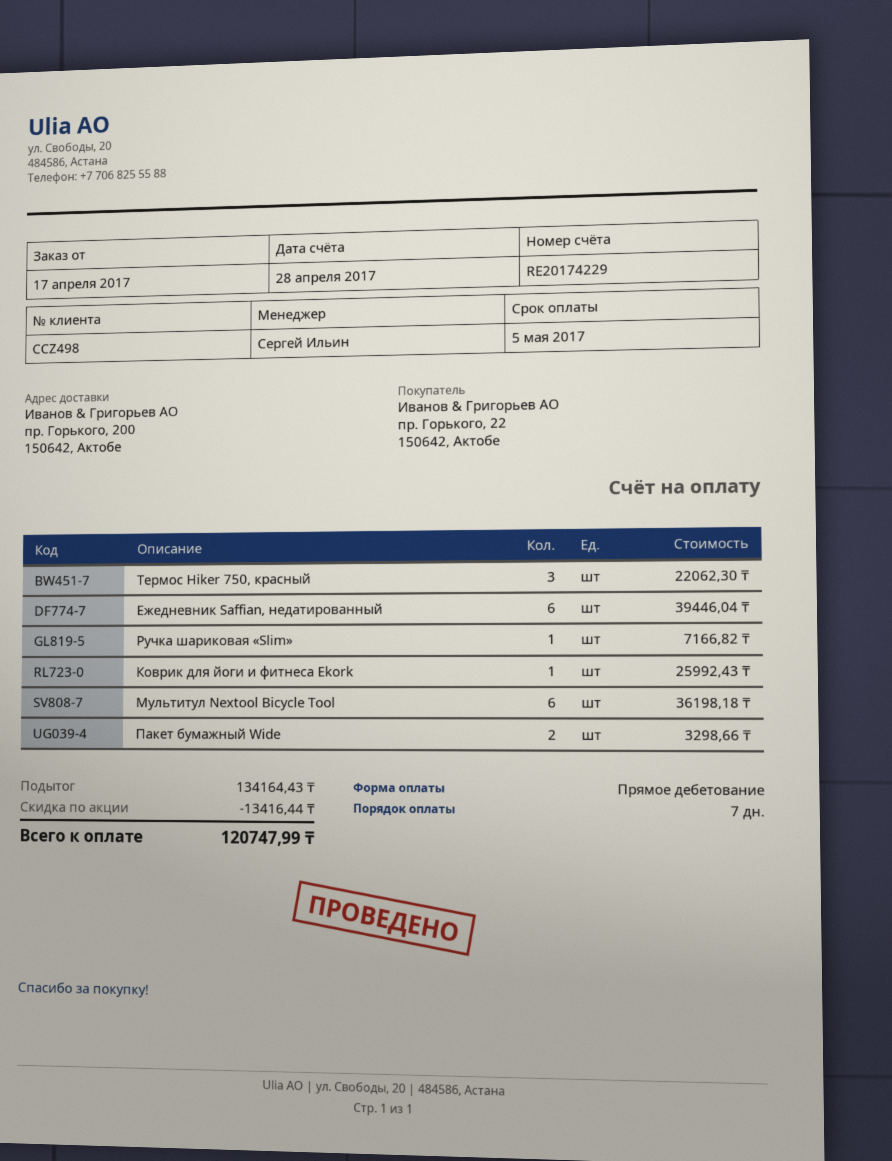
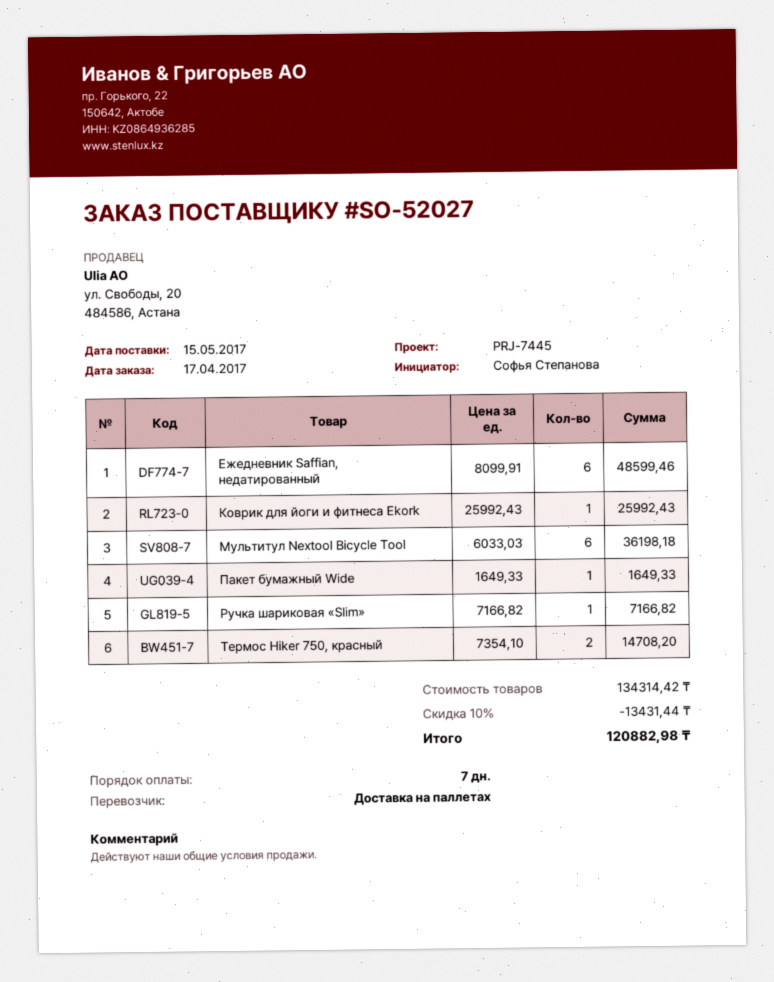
Термос Hiker 750, красный: 3 for 22062.30 -> 2 for 14708.20
Ежедневник Saffian, недатированный: 6 for 39446.04 -> 6 for 48599.46
Пакет бумажный Wide: 2 for 3298.66 -> 1 for 1649.33
subtotal: 134164.43 -> 134314.42
discount: 13416.44 -> 13431.44
total: 120747.99 -> 120882.98

